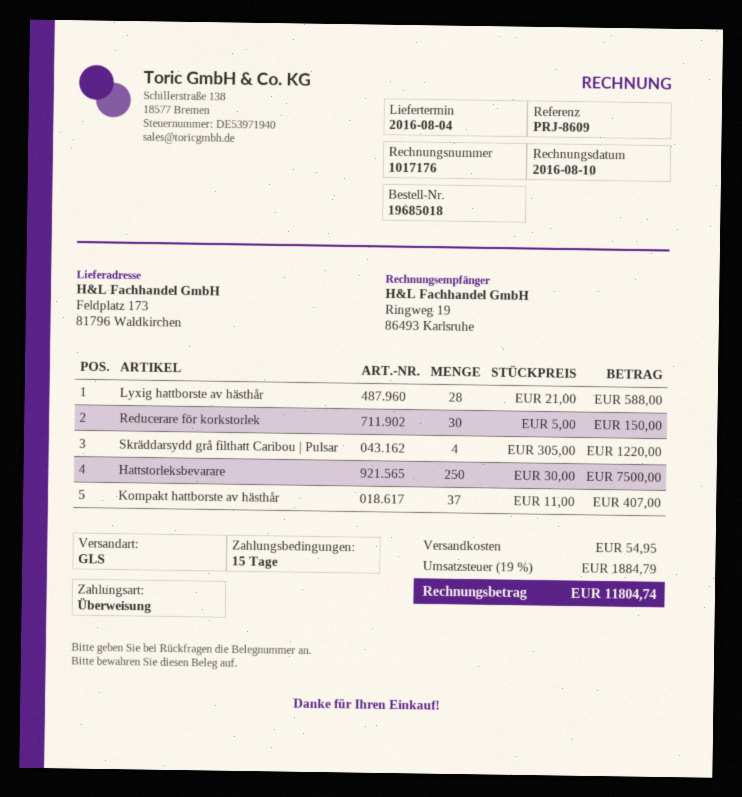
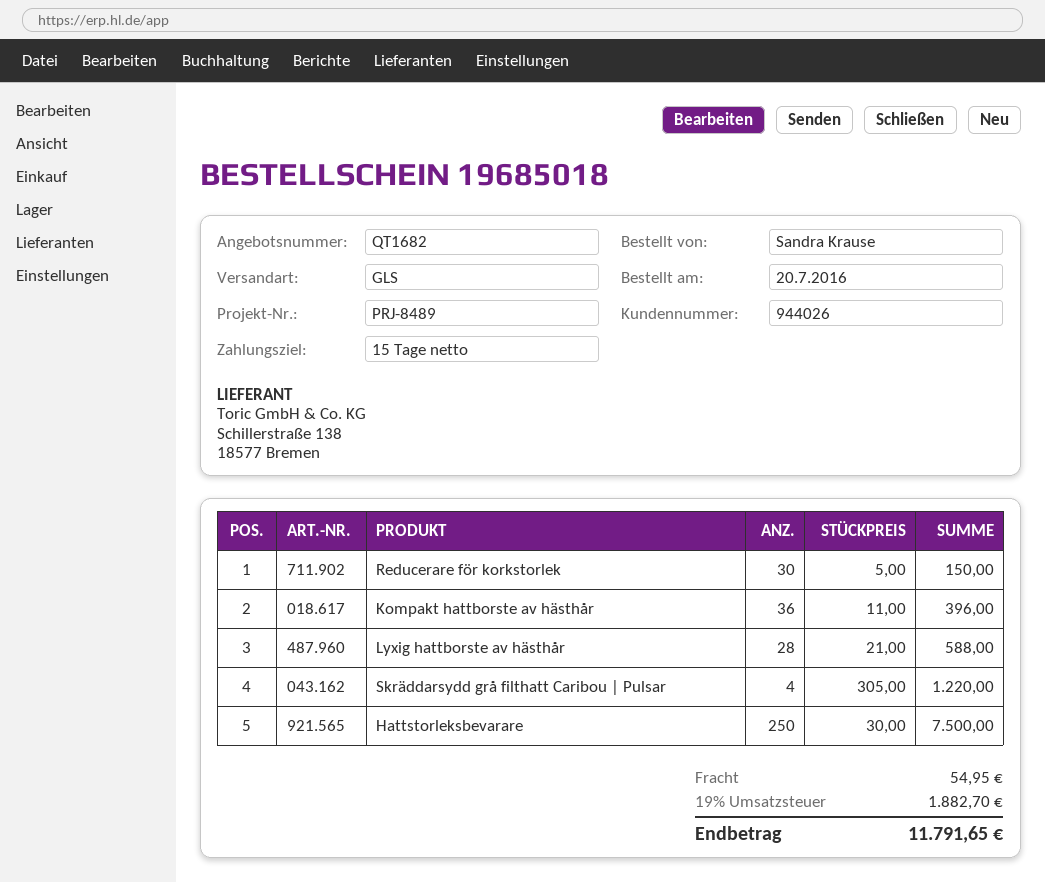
reference: PRJ-8609 -> PRJ-8489
Kompakt hattborste av hästhår: 37 x 11.00 = 407.00 -> 36 x 11.00 = 396.00
tax: 19% = 1884.79 -> 19% = 1882.70
total: 11804.74 -> 11791.65

